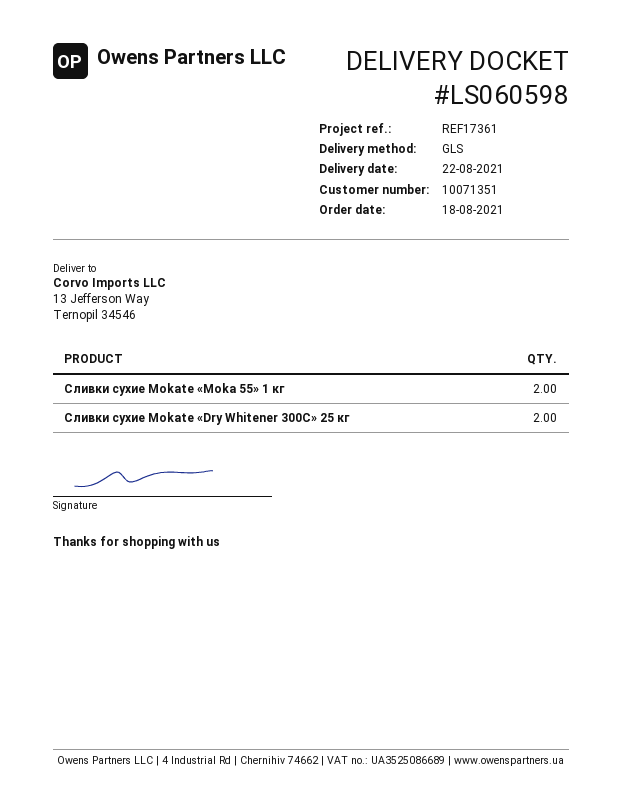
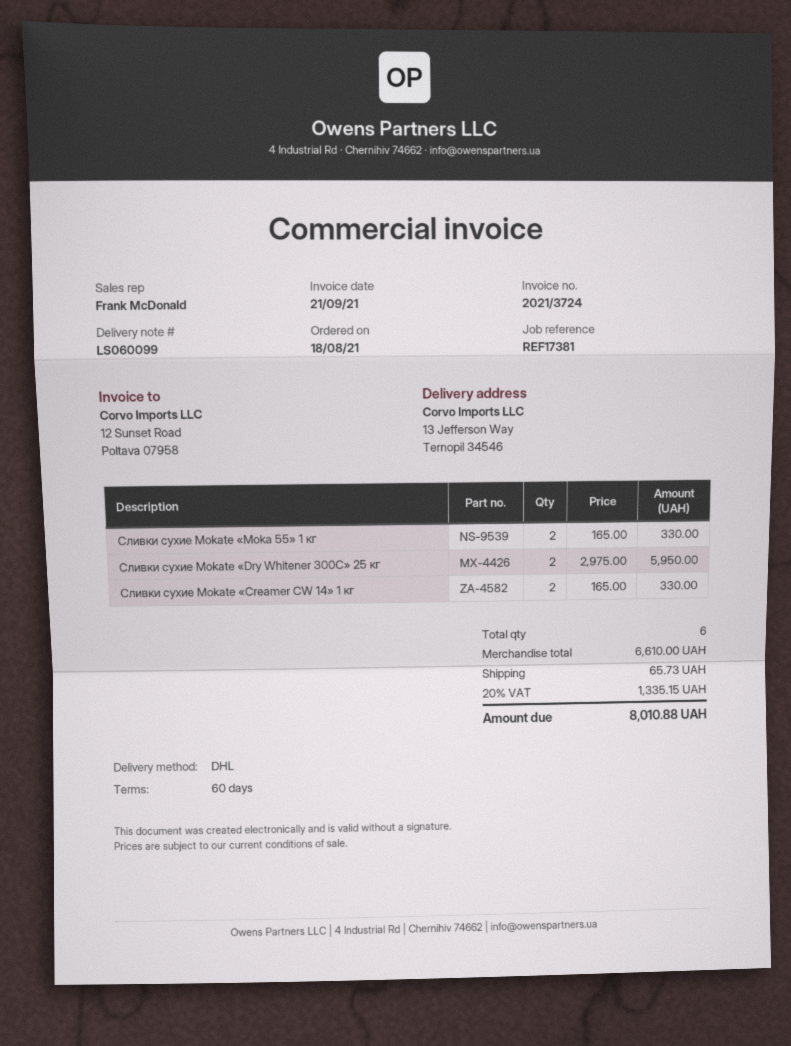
delivery note number: LS060598 -> LS060099
reference: REF17361 -> REF17381
shipping method: GLS -> DHL
Сливки сухие Mokate «Creamer CW 14» 1 кг: none -> 2

